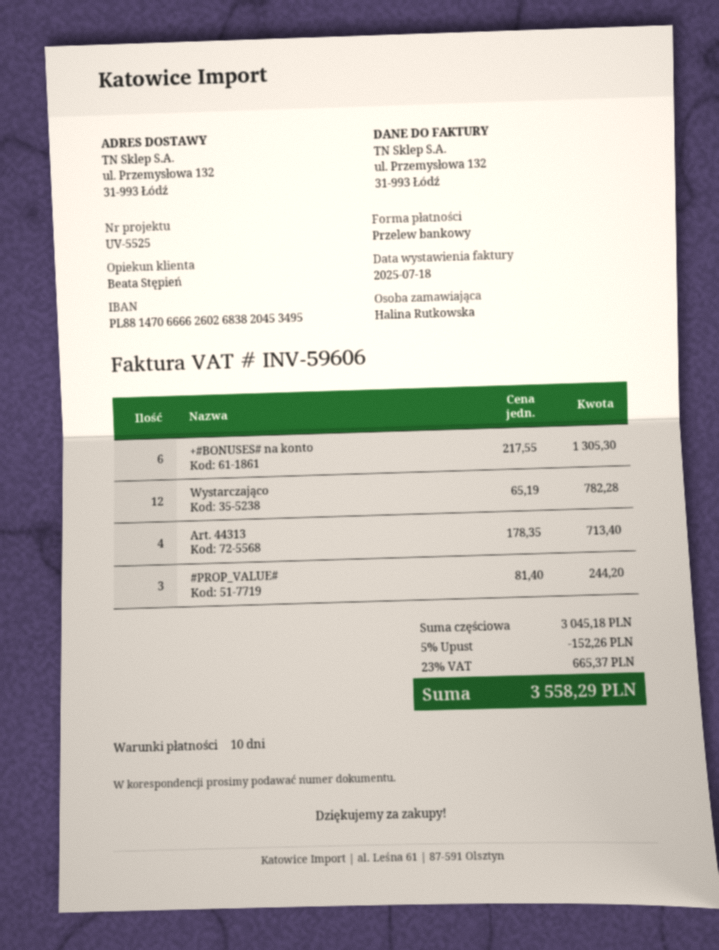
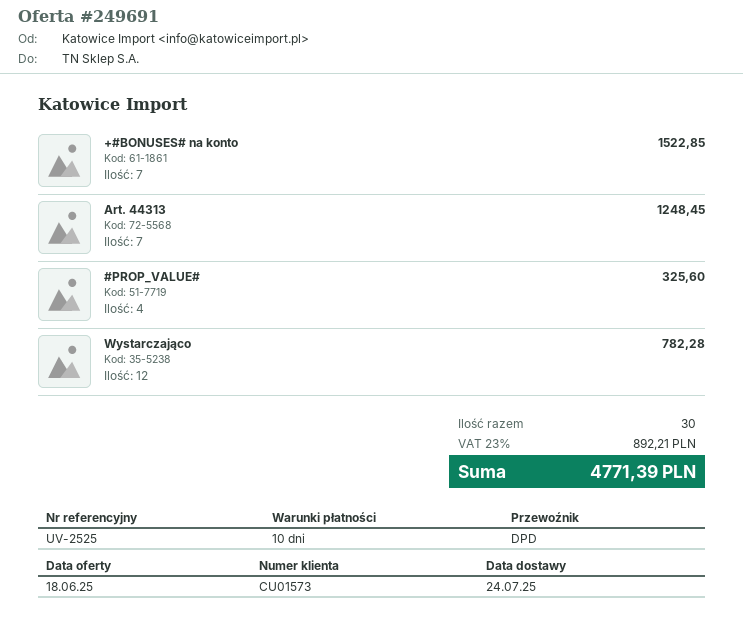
reference: UV-5525 -> UV-2525
+#BONUSES# na konto: 6 for 1305.30 -> 7 for 1522.85
Art. 44313: 4 for 713.40 -> 7 for 1248.45
#PROP_VALUE#: 3 for 244.20 -> 4 for 325.60
discount: 5% = 152.26 -> none
tax: 23% = 665.37 -> 23% = 892.21
total: 3558.29 -> 4771.39

